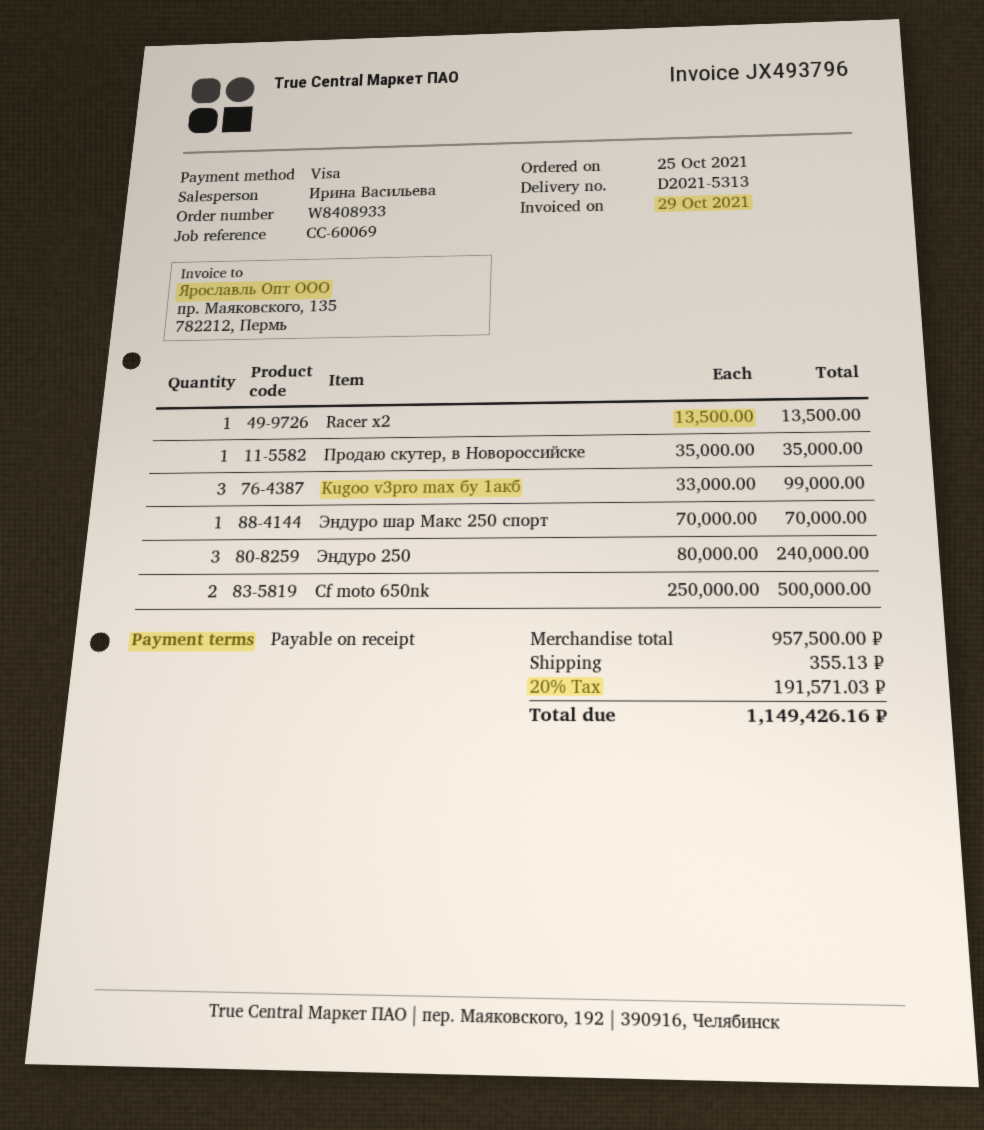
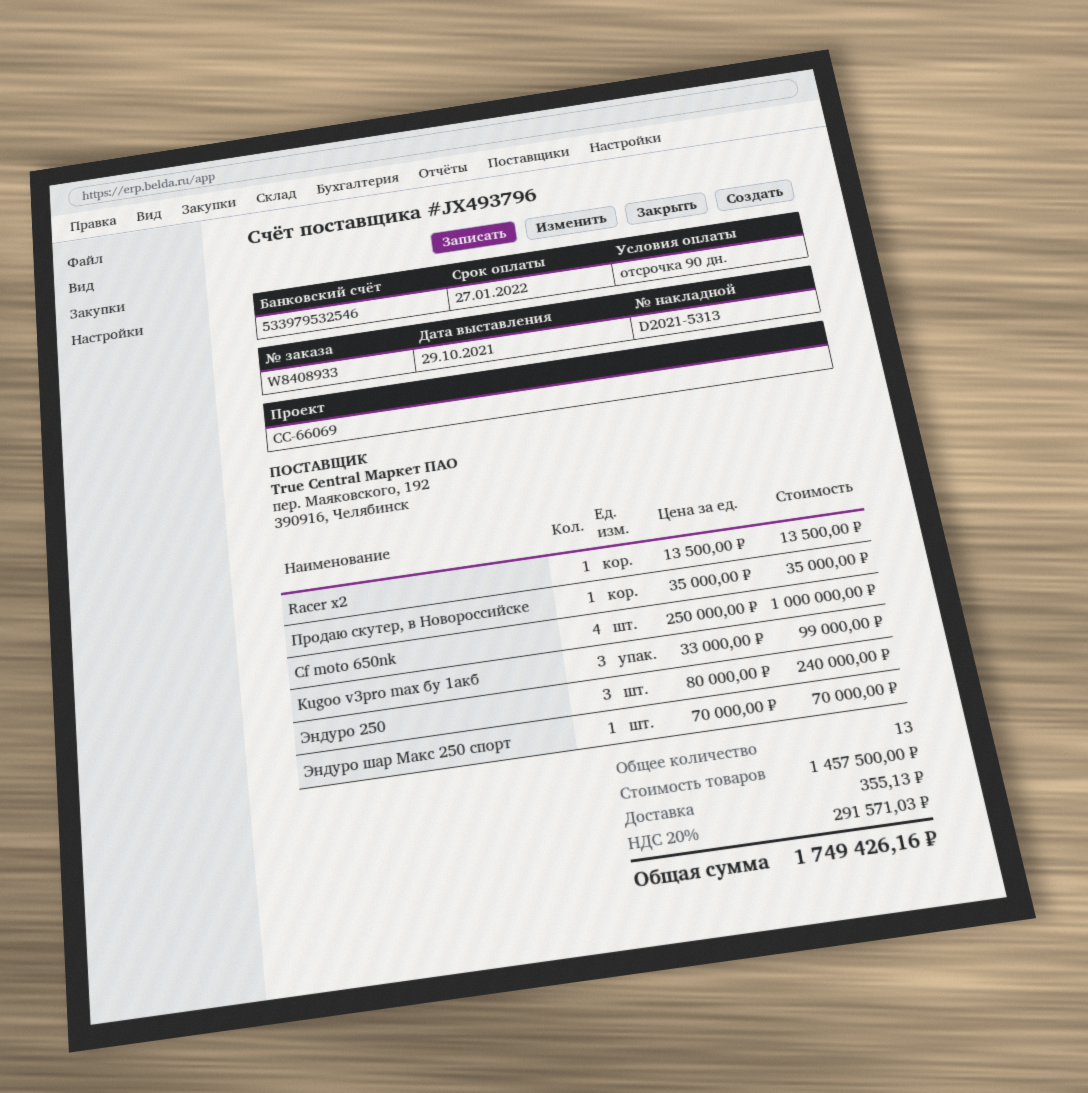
payment terms: on receipt -> 90 days
reference: CC-60069 -> CC-66069
Cf moto 650nk: 2 x 250000.00 = 500000.00 -> 4 x 250000.00 = 1000000.00
subtotal: 957500.00 -> 1457500.00
tax: 20% = 191571.03 -> 20% = 291571.03
total: 1149426.16 -> 1749426.16

